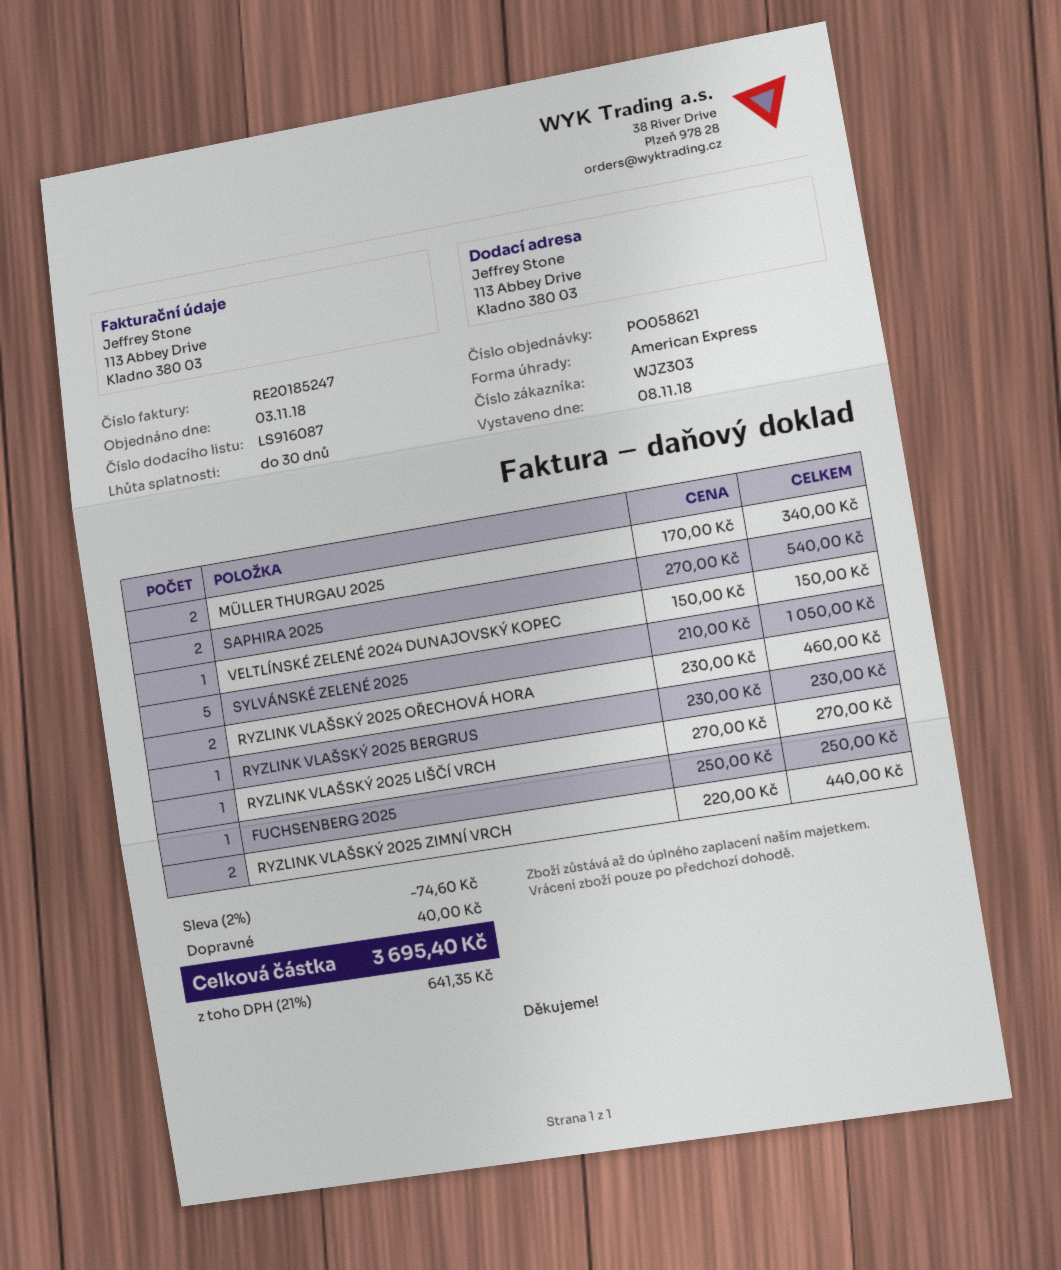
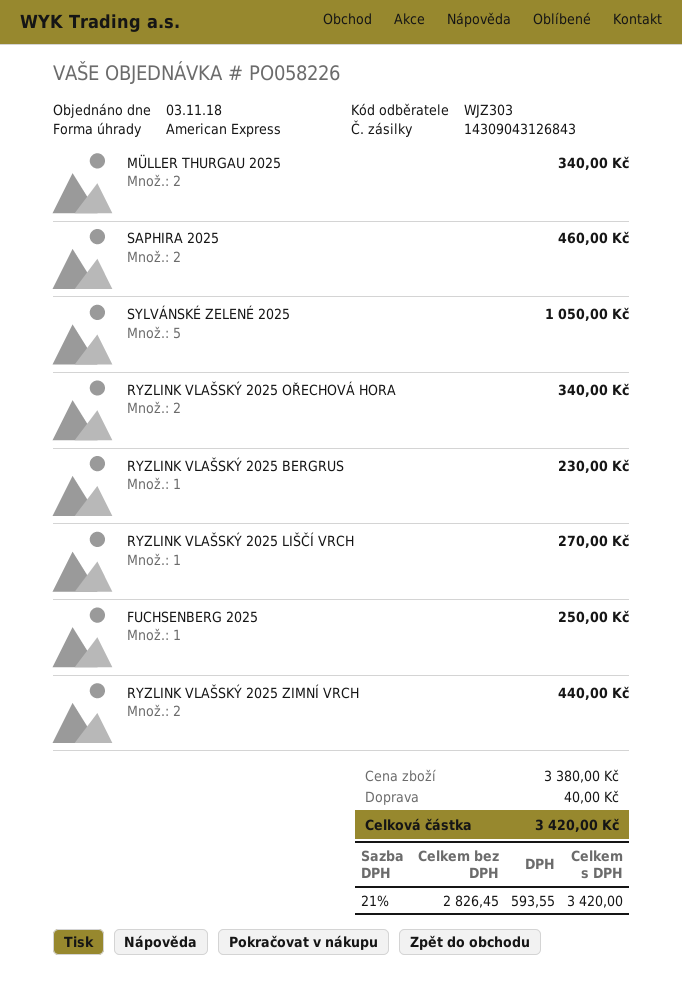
order number: PO058621 -> PO058226
SAPHIRA 2025: 2 for 540.00 -> 2 for 460.00
VELTLÍNSKÉ ZELENÉ 2024 DUNAJOVSKÝ KOPEC: 1 for 150.00 -> none
RYZLINK VLAŠSKÝ 2025 OŘECHOVÁ HORA: 2 for 460.00 -> 2 for 340.00
discount: 2% = 74.60 -> none
tax: 21% = 641.35 -> 21% = 593.55
total: 3695.40 -> 3420.00

